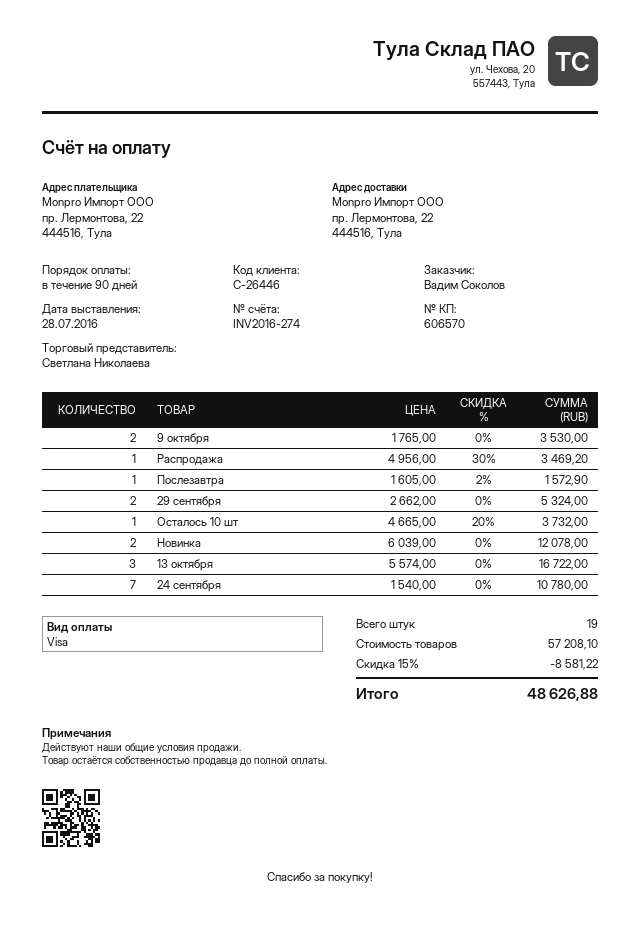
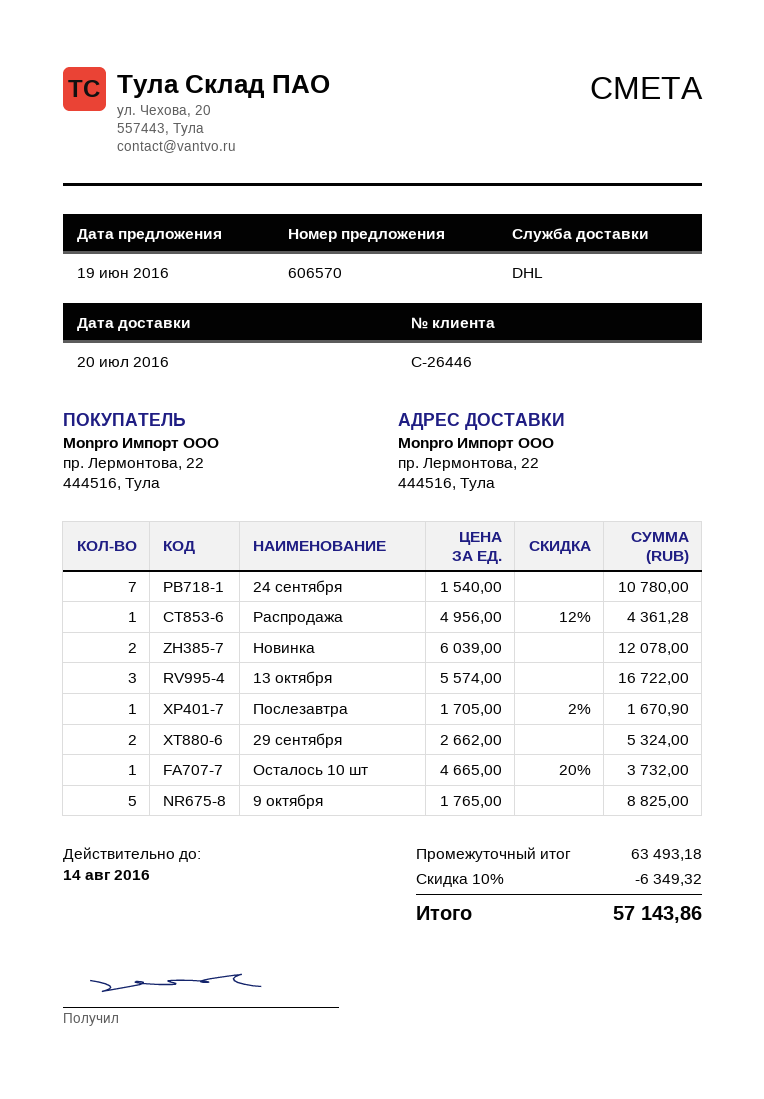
9 октября: 2 x 1765.00 = 3530.00 -> 5 x 1765.00 = 8825.00
Распродажа: 1 x 4956.00 - 30% = 3469.20 -> 1 x 4956.00 - 12% = 4361.28
Послезавтра: 1 x 1605.00 - 2% = 1572.90 -> 1 x 1705.00 - 2% = 1670.90
subtotal: 57208.10 -> 63493.18
discount: 15% = 8581.22 -> 10% = 6349.32
total: 48626.88 -> 57143.86

